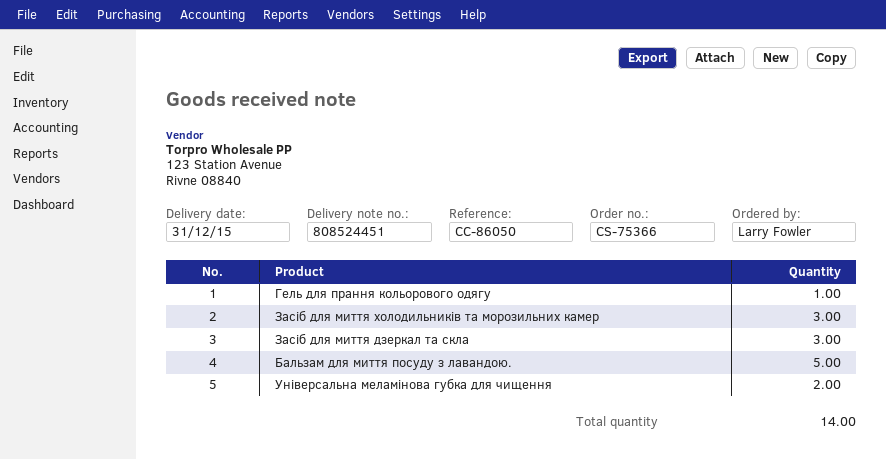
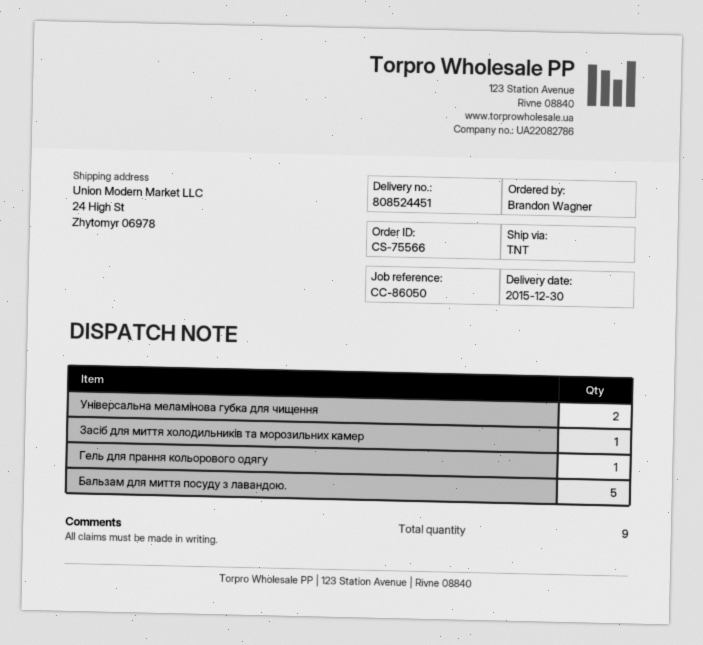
order number: CS-75366 -> CS-75566
delivery date: 2015-12-31 -> 2015-12-30
ordered by: Larry Fowler -> Brandon Wagner
Засіб для миття холодильників та морозильних камер: 3 -> 1
Засіб для миття дзеркал та скла: 3 -> none
total quantity: 14 -> 9

